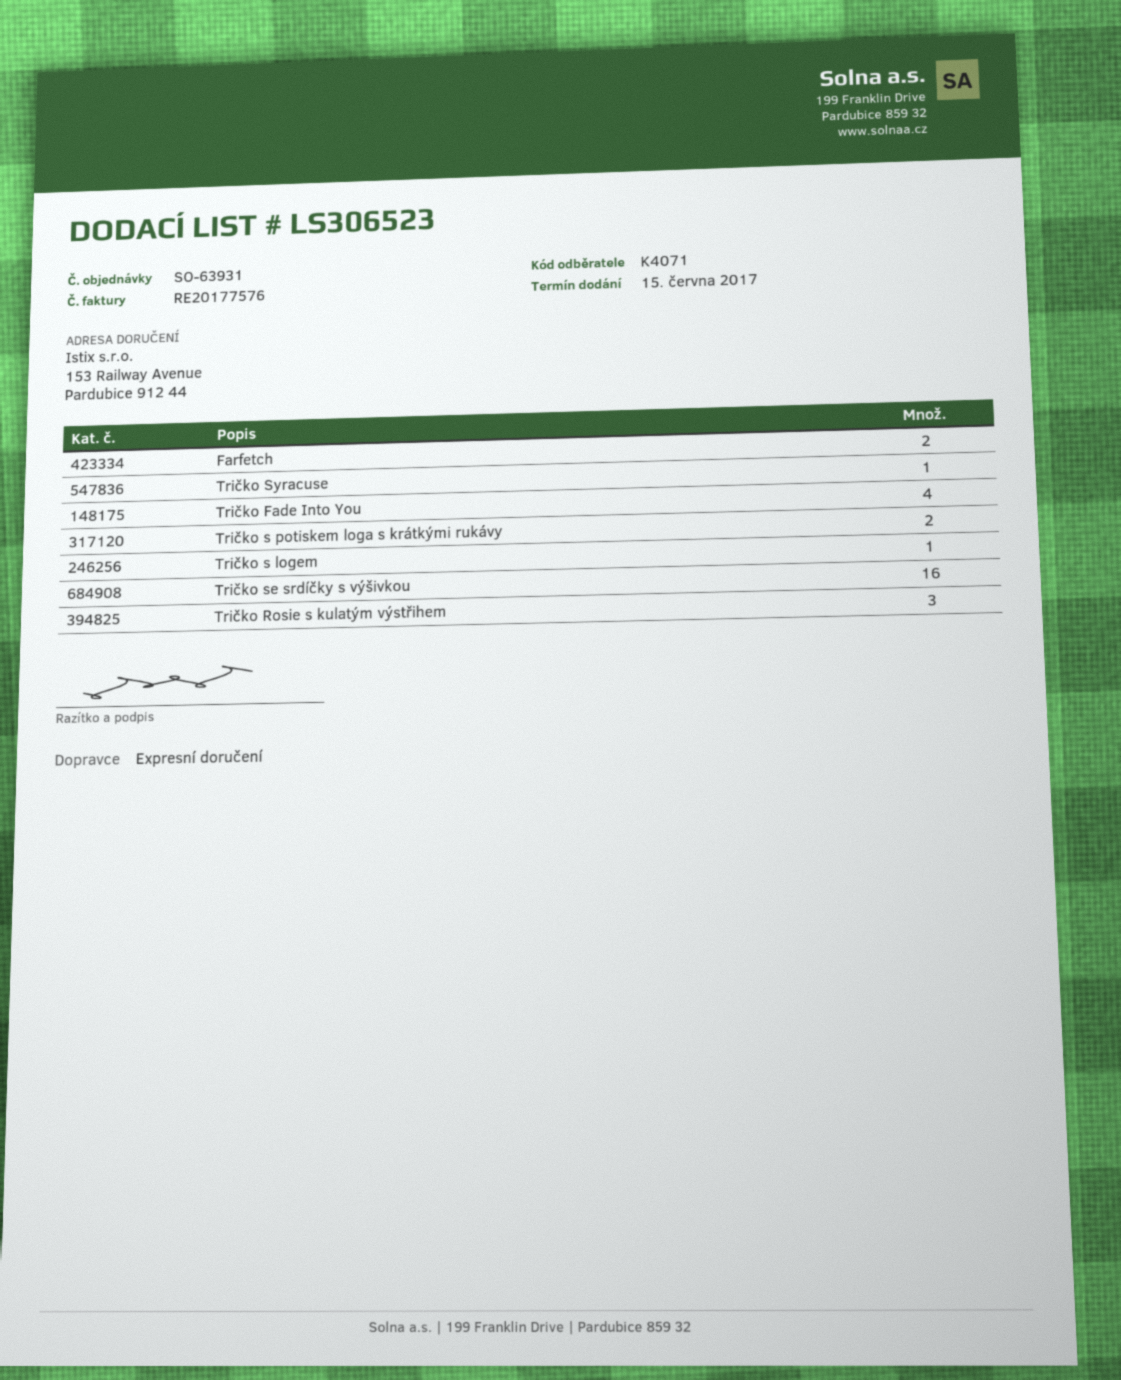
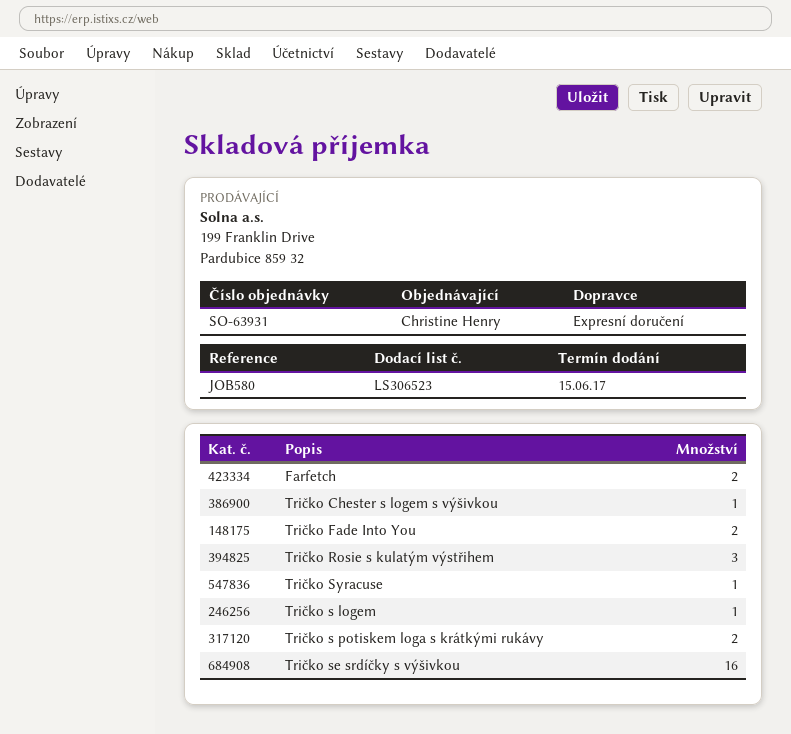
Tričko Fade Into You: 4 -> 2
Tričko Chester s logem s výšivkou: none -> 1

